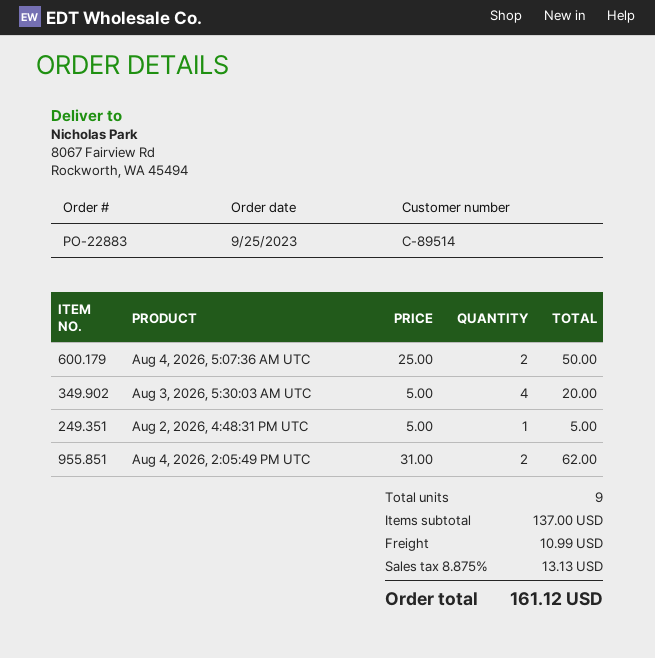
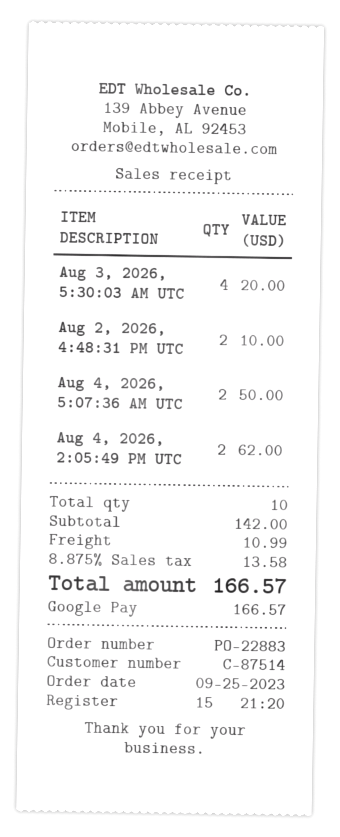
customer number: C-89514 -> C-87514
Aug 2, 2026, 4:48:31 PM UTC: 1 for 5.00 -> 2 for 10.00
total quantity: 9 -> 10
subtotal: 137.00 -> 142.00
tax: 8.875% = 13.13 -> 8.875% = 13.58
total: 161.12 -> 166.57

